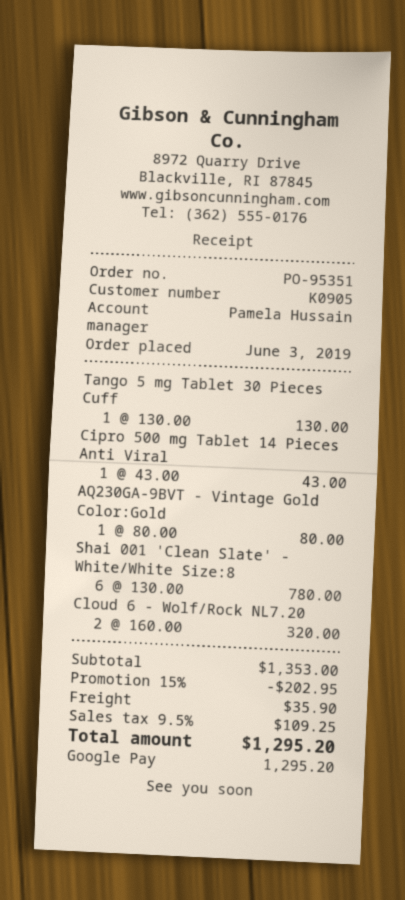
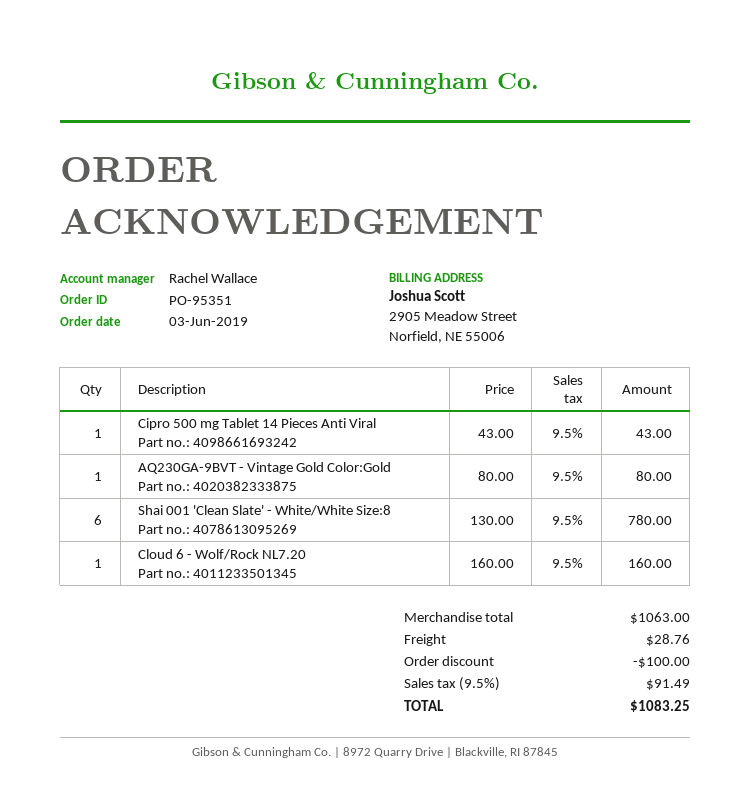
sales rep: Pamela Hussain -> Rachel Wallace
Tango 5 mg Tablet 30 Pieces Cuff: 1 x 130.00 = 130.00 -> none
Cloud 6 - Wolf/Rock NL7.20: 2 x 160.00 = 320.00 -> 1 x 160.00 = 160.00
subtotal: 1353.00 -> 1063.00
discount: 202.95 -> 100.00
shipping: 35.90 -> 28.76
tax: 9.5% = 109.25 -> 9.5% = 91.49
total: 1295.20 -> 1083.25

